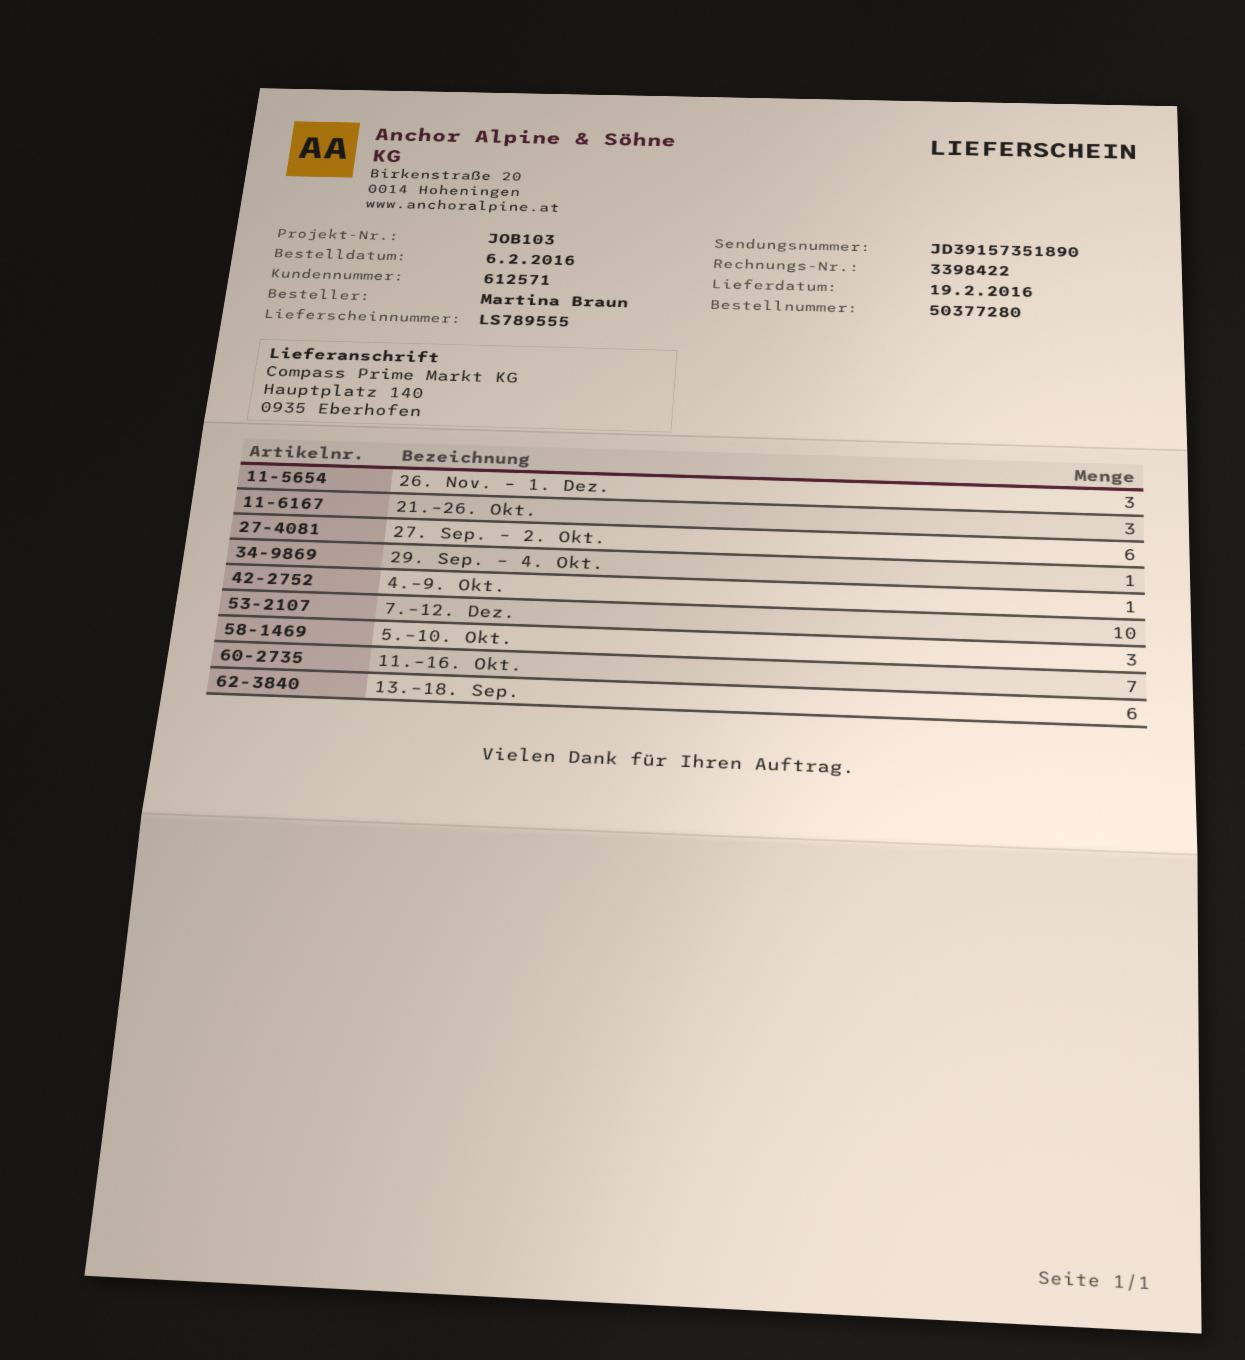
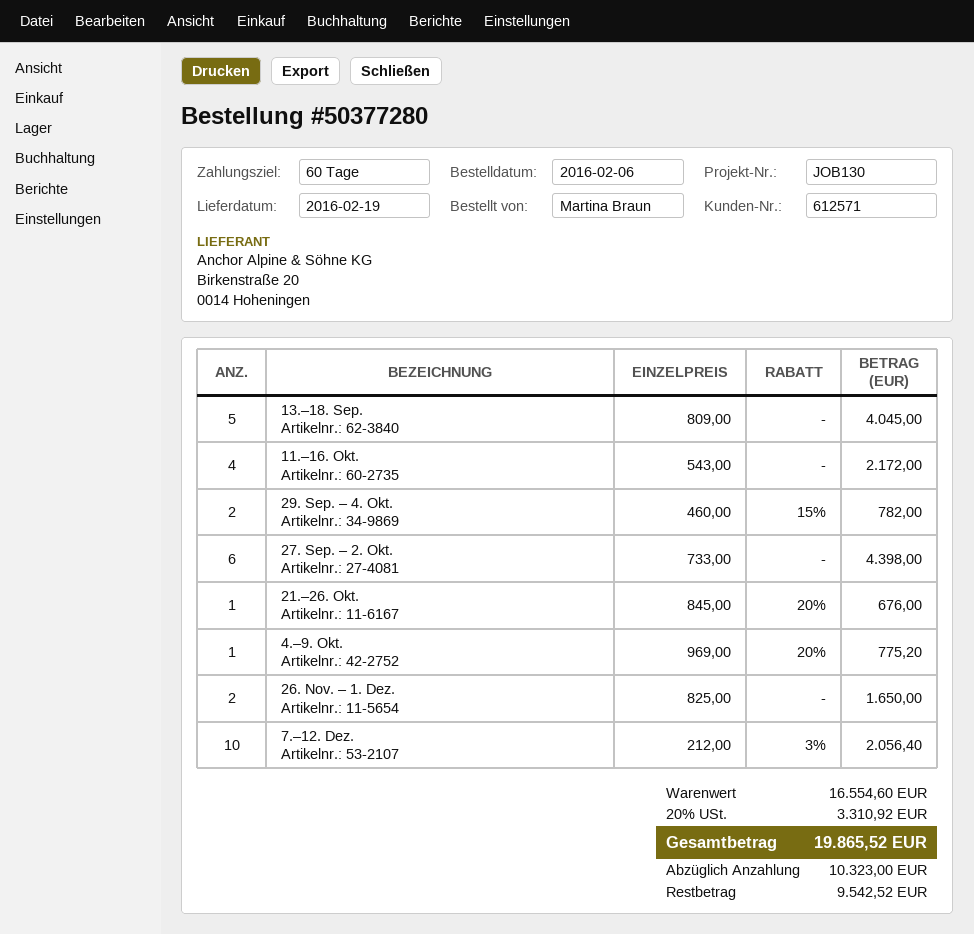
reference: JOB103 -> JOB130
26. Nov. – 1. Dez.: 3 -> 2
21.–26. Okt.: 3 -> 1
29. Sep. – 4. Okt.: 1 -> 2
5.–10. Okt.: 3 -> none
11.–16. Okt.: 7 -> 4
13.–18. Sep.: 6 -> 5

